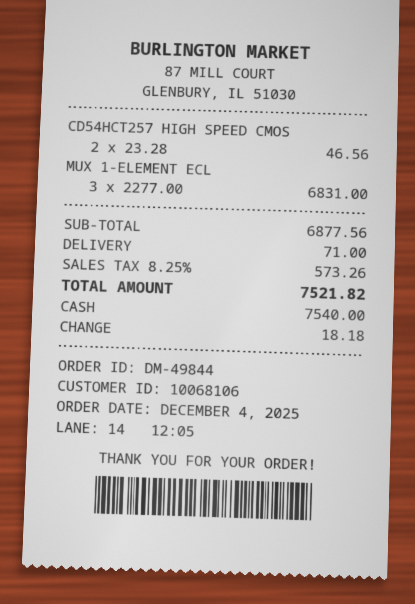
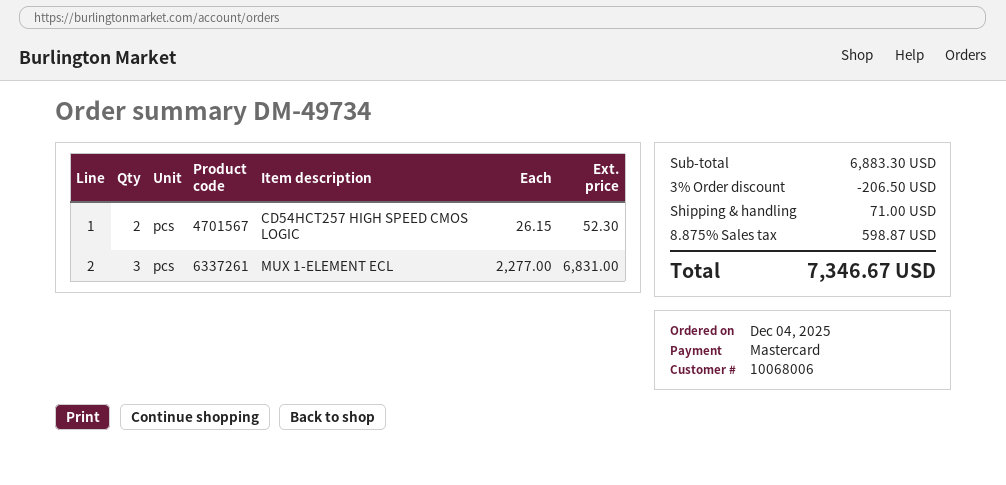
order number: DM-49844 -> DM-49734
customer number: 10068106 -> 10068006
payment method: cash -> Mastercard
CD54HCT257 HIGH SPEED CMOS: 2 x 23.28 = 46.56 -> 2 x 26.15 = 52.30
subtotal: 6877.56 -> 6883.30
discount: none -> 3% = 206.50
tax: 8.25% = 573.26 -> 8.875% = 598.87
total: 7521.82 -> 7346.67

